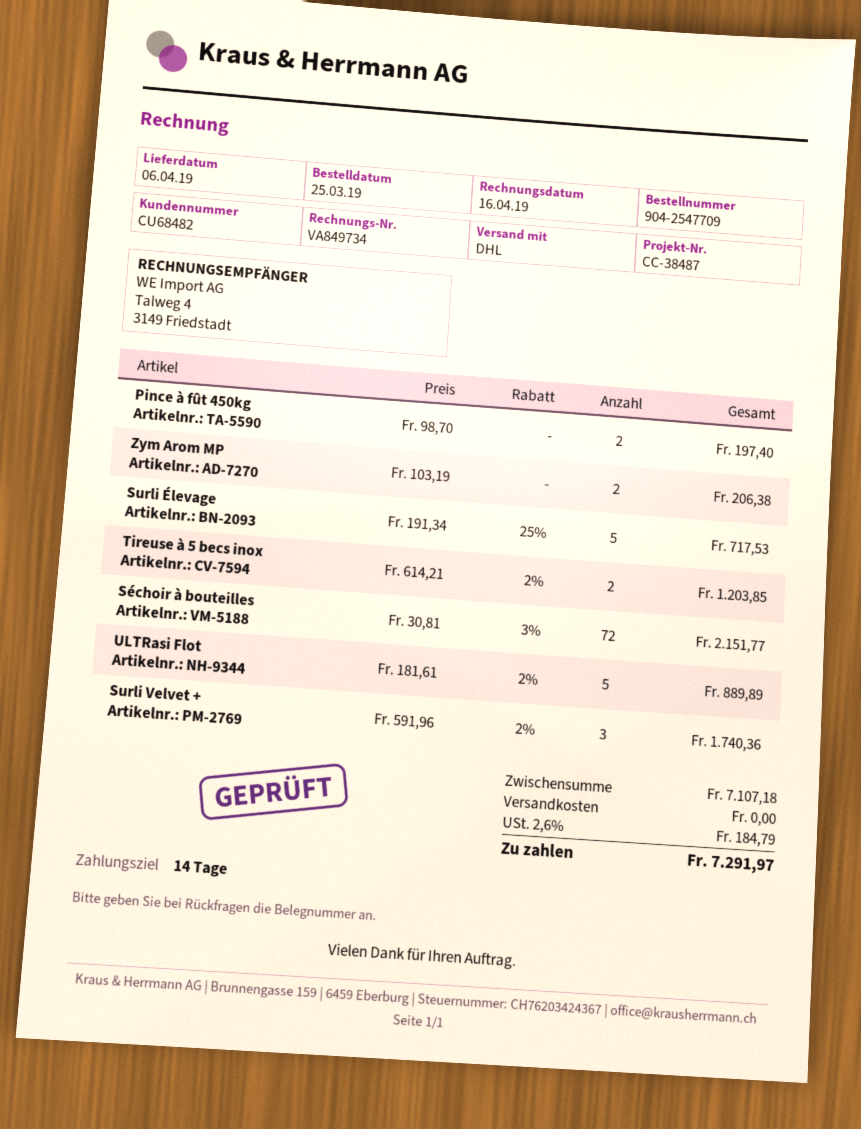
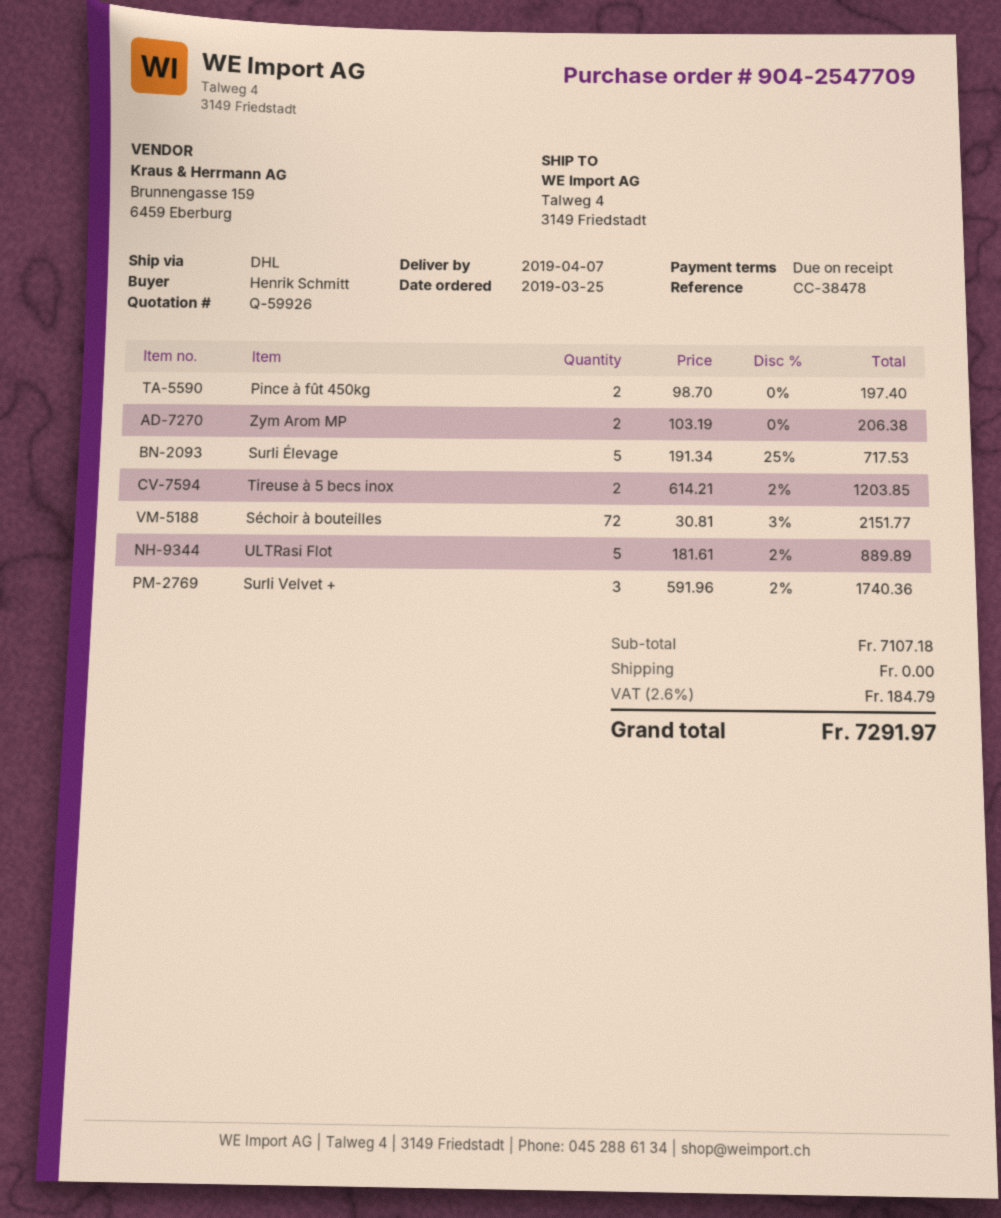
delivery date: 2019-04-06 -> 2019-04-07
payment terms: 14 days -> on receipt
reference: CC-38487 -> CC-38478

